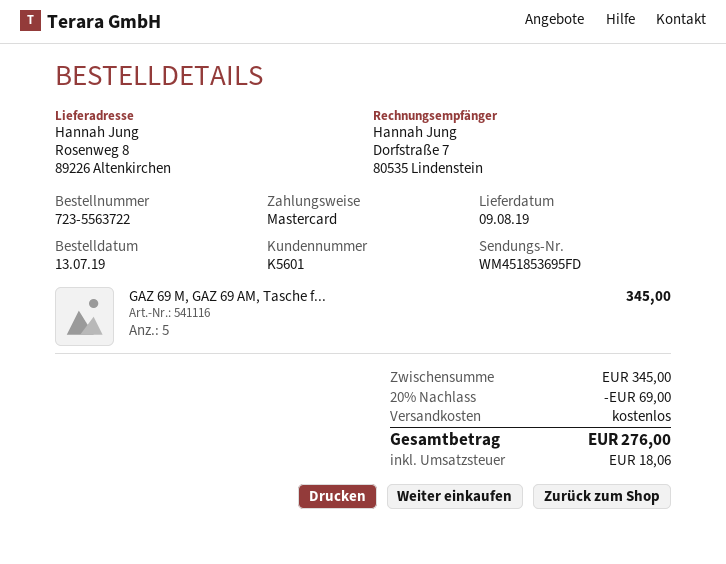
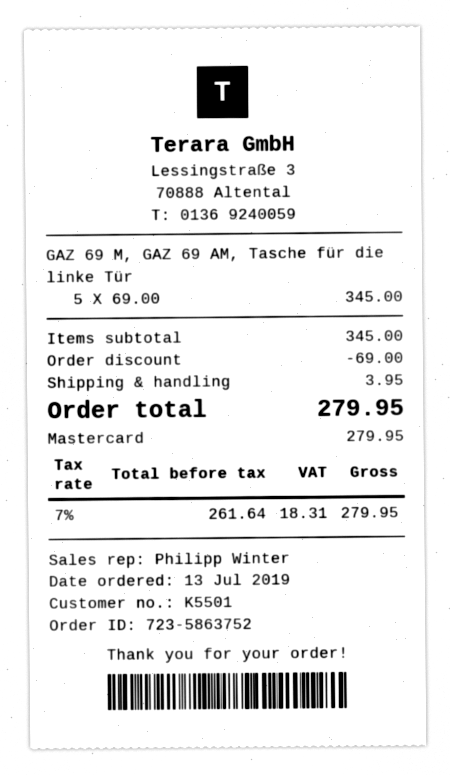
order number: 723-5563722 -> 723-5863752
customer number: K5601 -> K5501
shipping: 0.00 -> 3.95
tax: 18.06 -> 18.31
total: 276.00 -> 279.95

